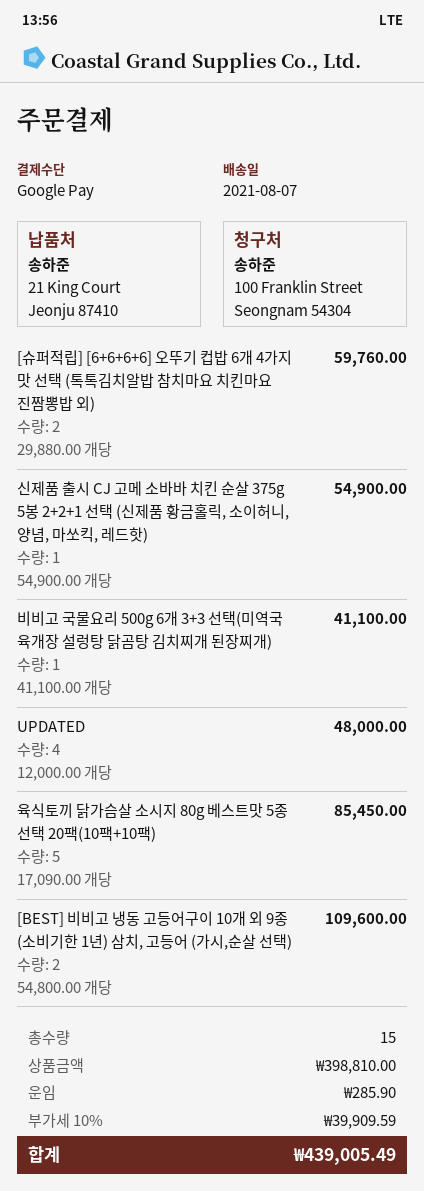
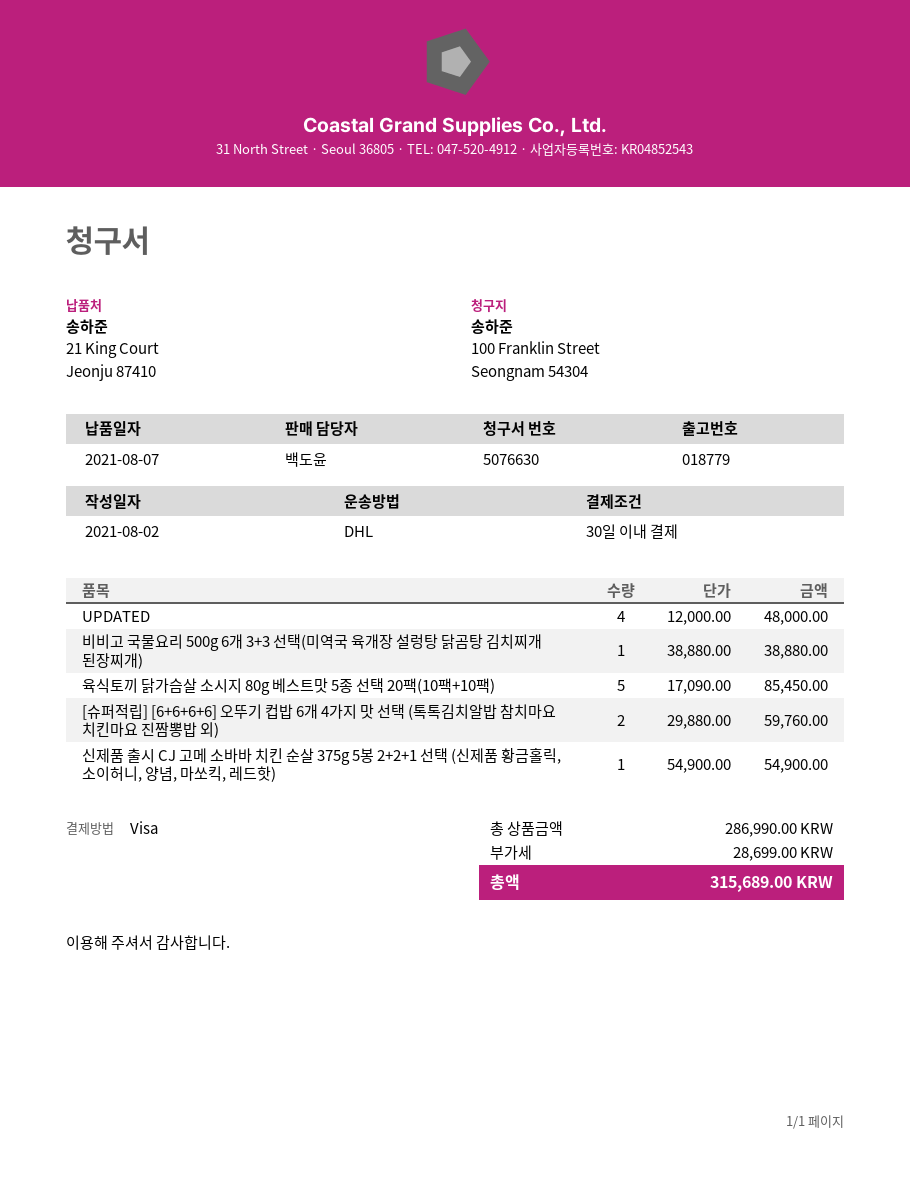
payment method: Google Pay -> Visa
비비고 국물요리 500g 6개 3+3 선택(미역국 육개장 설렁탕 닭곰탕 김치찌개 된장찌개): 1 x 41100.00 = 41100.00 -> 1 x 38880.00 = 38880.00
[BEST] 비비고 냉동 고등어구이 10개 외 9종 (소비기한 1년) 삼치, 고등어 (가시,순살 선택): 2 x 54800.00 = 109600.00 -> none
subtotal: 398810.00 -> 286990.00
shipping: 285.90 -> none
tax: 39909.59 -> 28699.00
total: 439005.49 -> 315689.00

